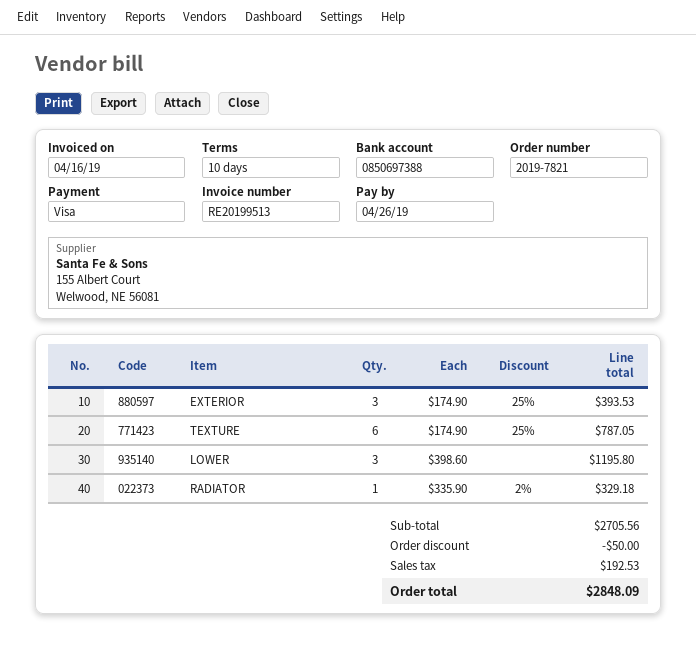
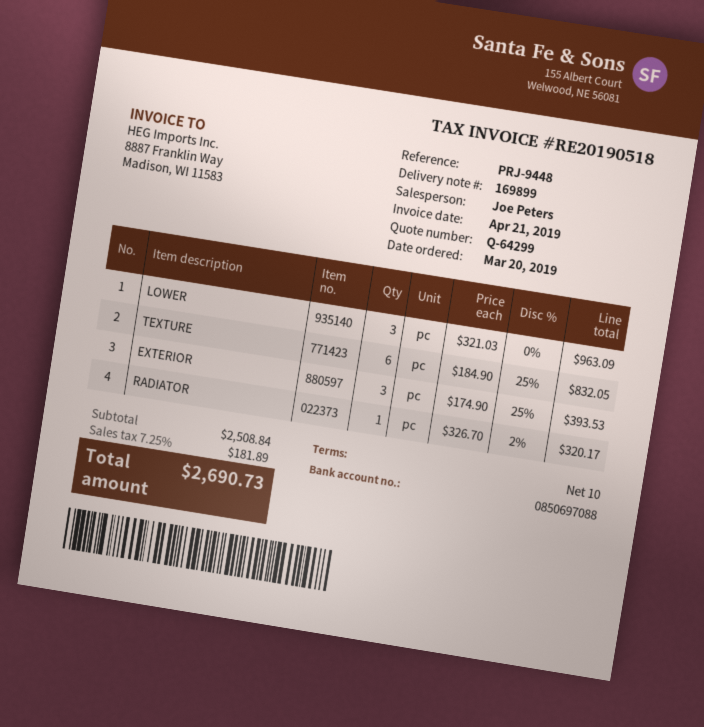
invoice number: RE20199513 -> RE20190518
invoice date: 2019-04-16 -> 2019-04-21
bank account: 0850697388 -> 0850697088
TEXTURE: 6 x 174.90 - 25% = 787.05 -> 6 x 184.90 - 25% = 832.05
LOWER: 3 x 398.60 = 1195.80 -> 3 x 321.03 = 963.09
RADIATOR: 1 x 335.90 - 2% = 329.18 -> 1 x 326.70 - 2% = 320.17
subtotal: 2705.56 -> 2508.84
discount: 50.00 -> none
tax: 192.53 -> 181.89
total: 2848.09 -> 2690.73

